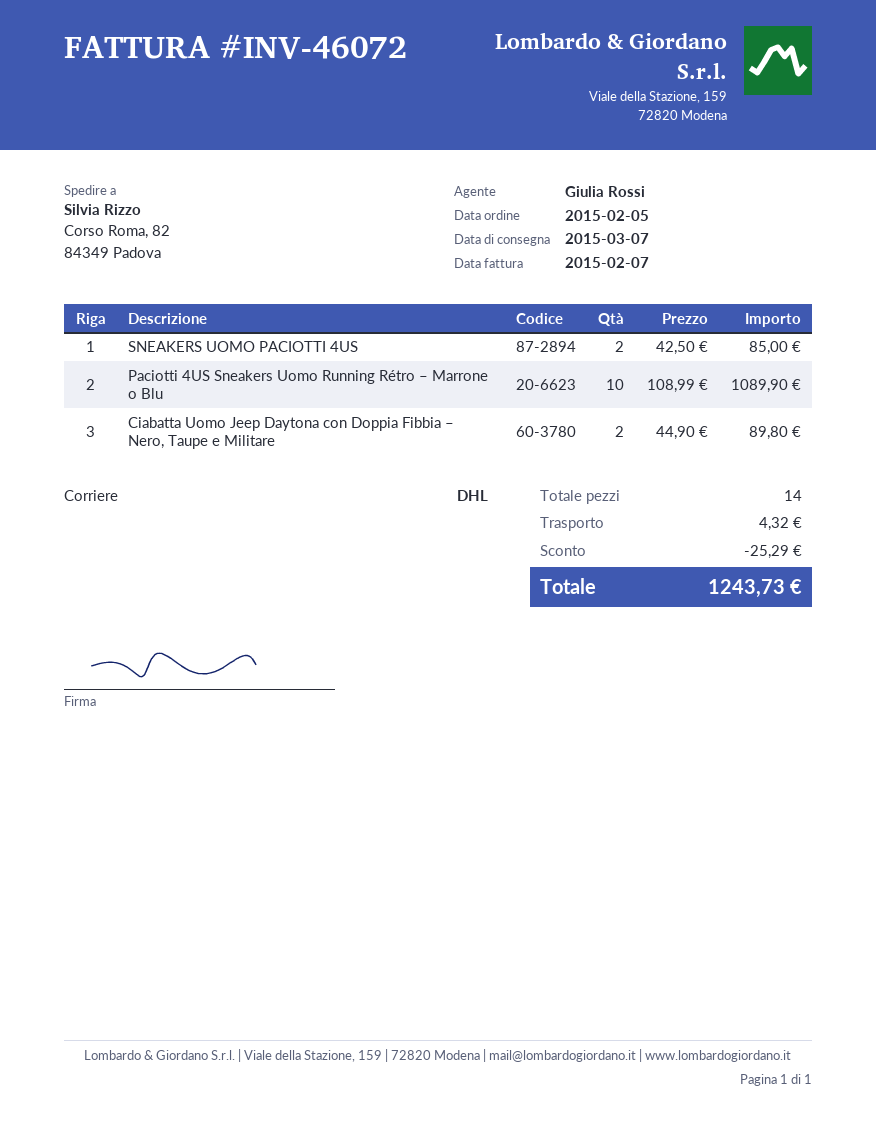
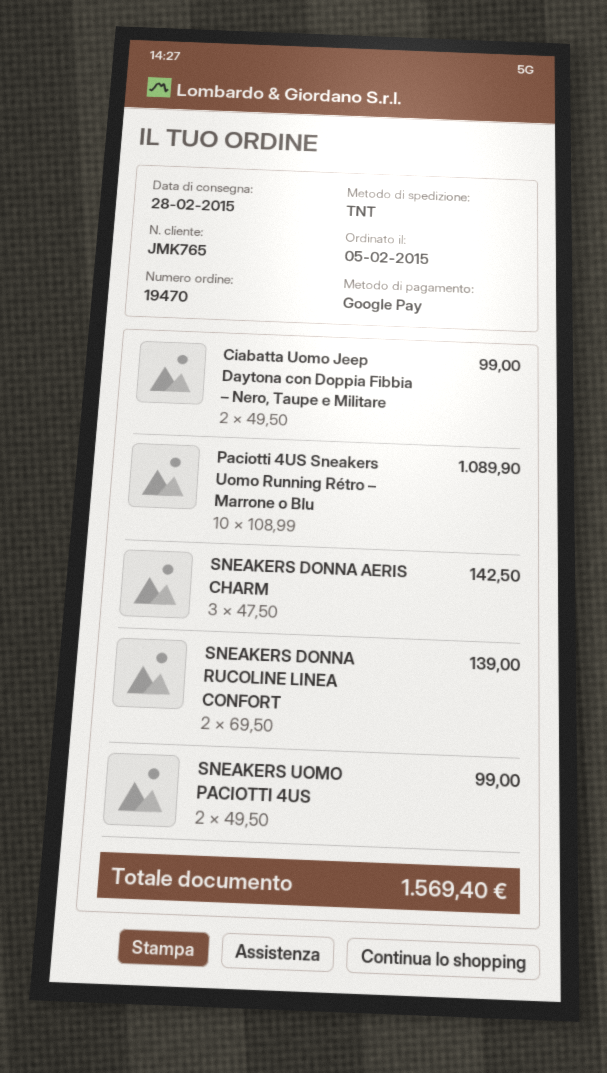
delivery date: 2015-03-07 -> 2015-02-28
shipping method: DHL -> TNT
SNEAKERS UOMO PACIOTTI 4US: 2 x 42.50 = 85.00 -> 2 x 49.50 = 99.00
Ciabatta Uomo Jeep Daytona con Doppia Fibbia – Nero, Taupe e Militare: 2 x 44.90 = 89.80 -> 2 x 49.50 = 99.00
SNEAKERS DONNA AERIS CHARM: none -> 3 x 47.50 = 142.50
SNEAKERS DONNA RUCOLINE LINEA CONFORT: none -> 2 x 69.50 = 139.00
discount: 25.29 -> none
shipping: 4.32 -> none
total: 1243.73 -> 1569.40

